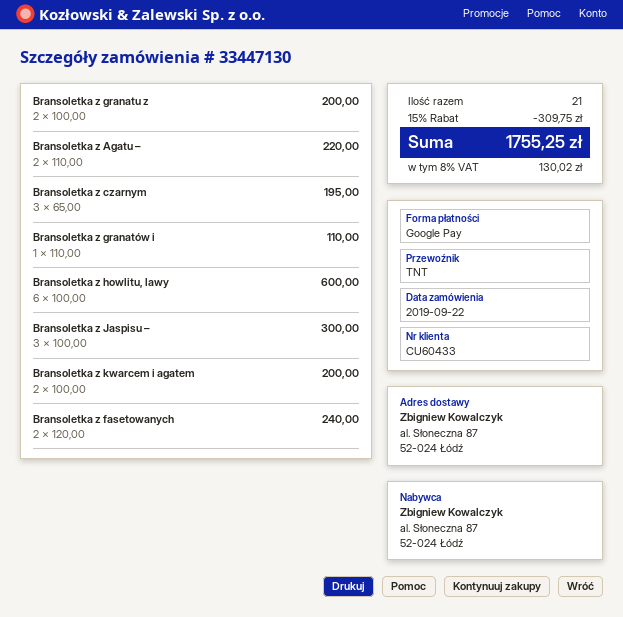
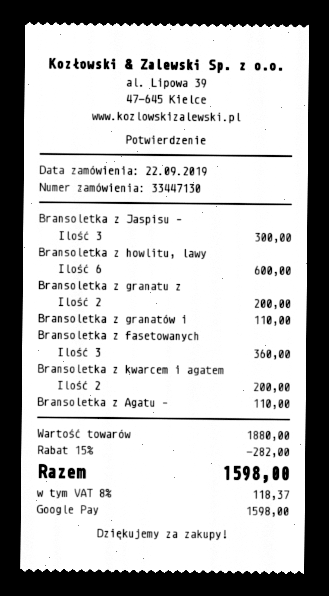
Bransoletka z Agatu –: 2 for 220.00 -> 1 for 110.00
Bransoletka z czarnym: 3 for 195.00 -> none
Bransoletka z fasetowanych: 2 for 240.00 -> 3 for 360.00
discount: 15% = 309.75 -> 15% = 282.00
tax: 8% = 130.02 -> 8% = 118.37
total: 1755.25 -> 1598.00

